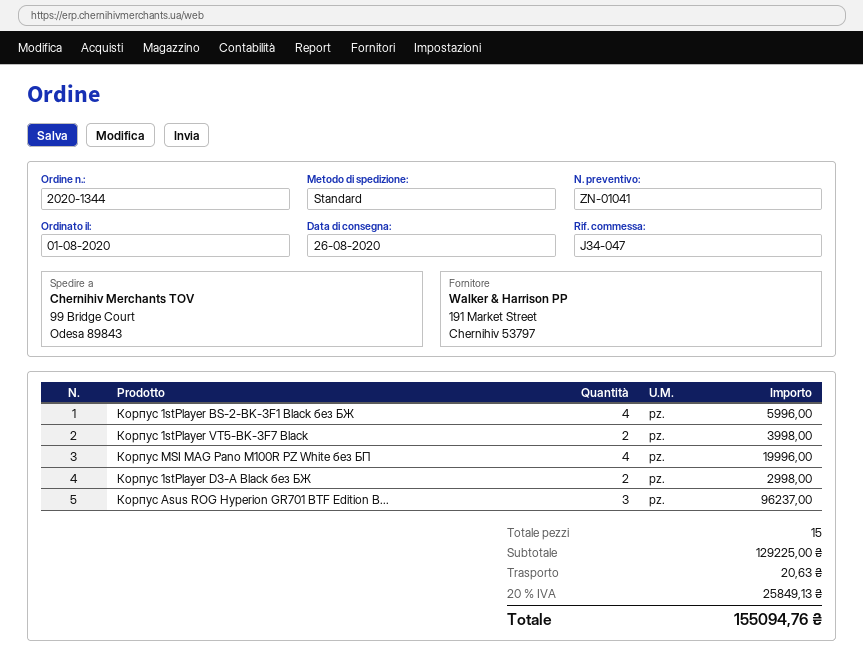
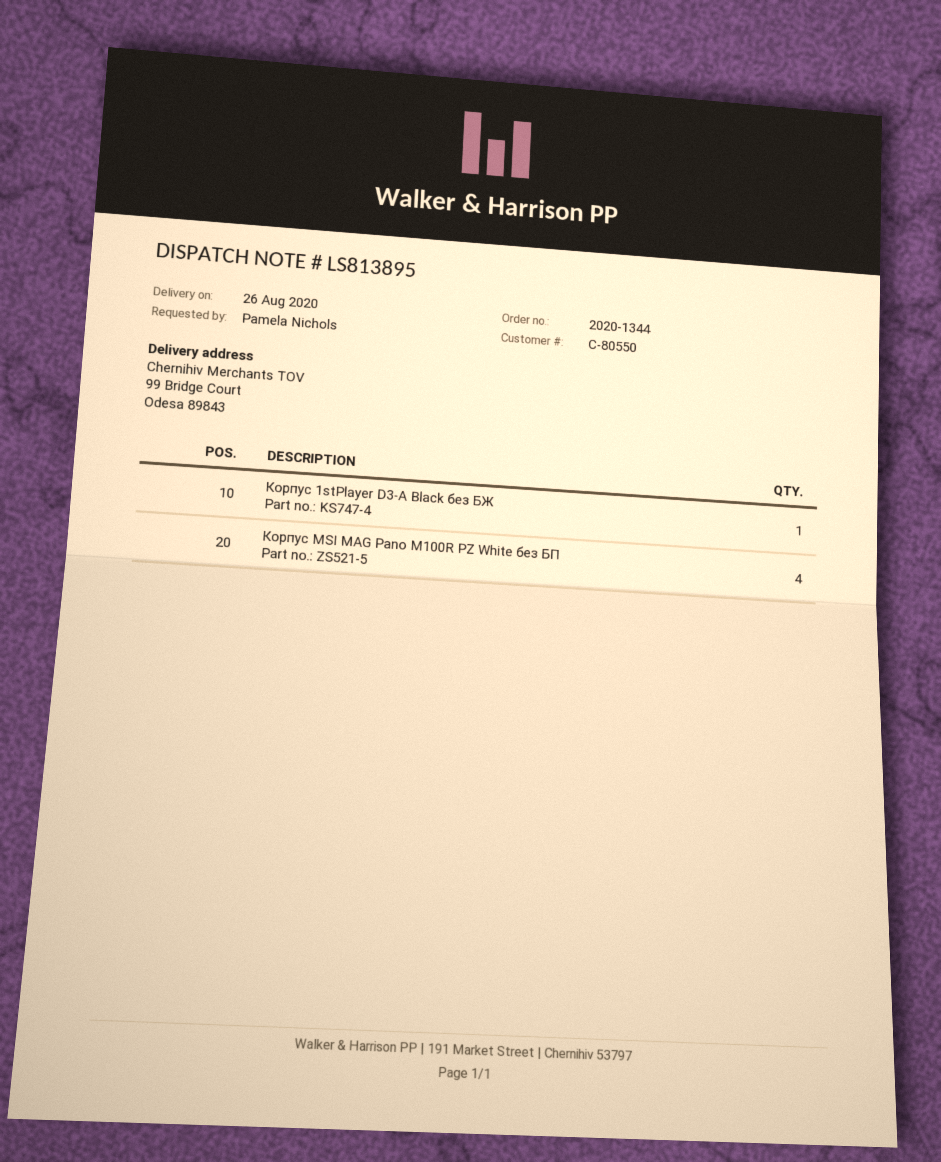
Корпус 1stPlayer BS-2-BK-3F1 Black без БЖ: 4 -> none
Корпус 1stPlayer VT5-BK-3F7 Black: 2 -> none
Корпус 1stPlayer D3-A Black без БЖ: 2 -> 1
Корпус Asus ROG Hyperion GR701 BTF Edition B...: 3 -> none

